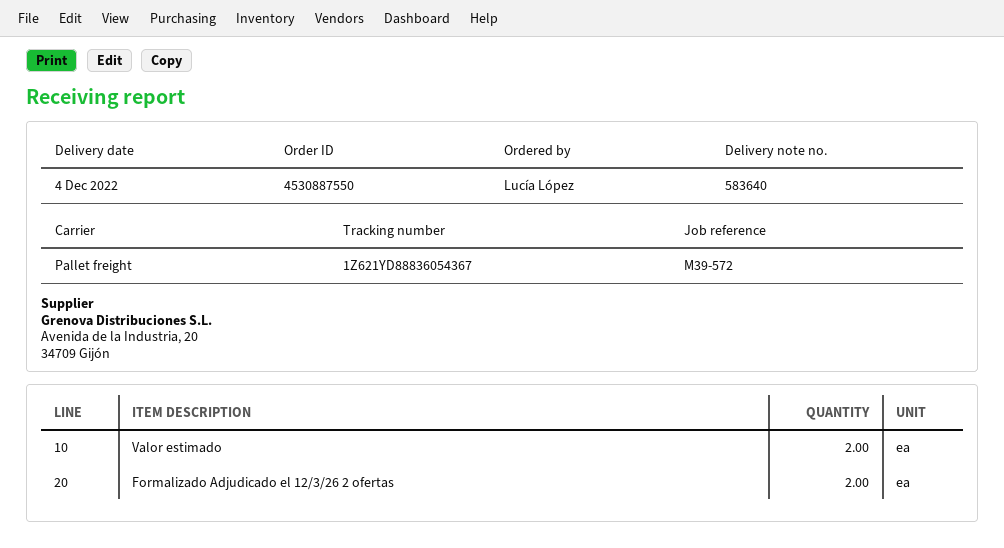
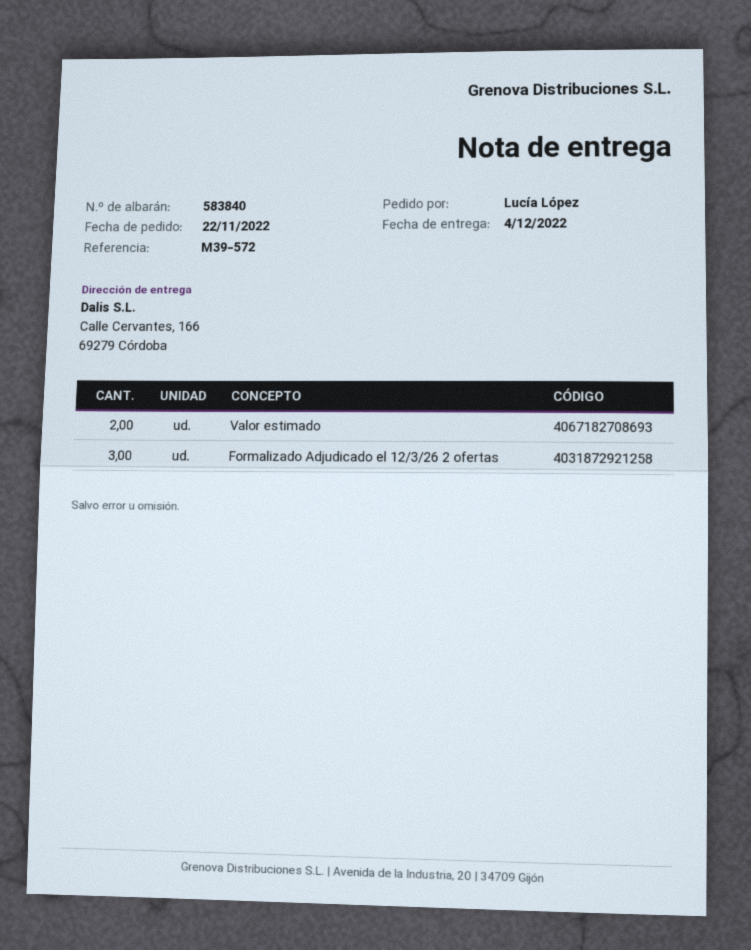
delivery note number: 583640 -> 583840
Formalizado Adjudicado el 12/3/26 2 ofertas: 2 -> 3

